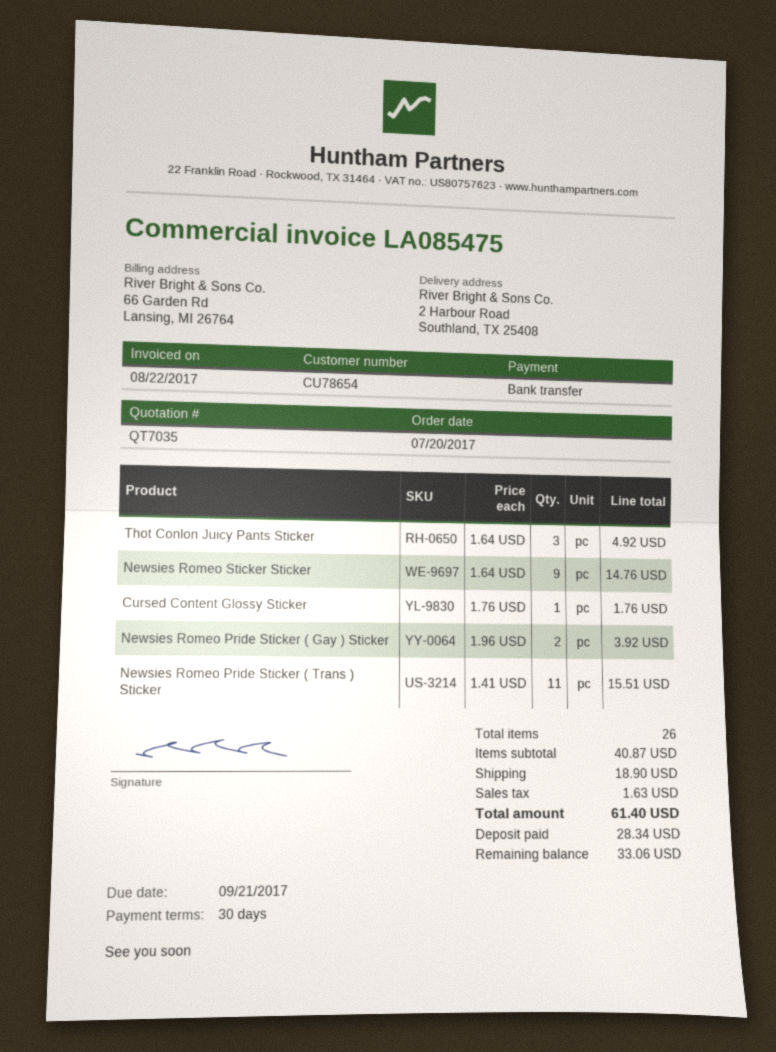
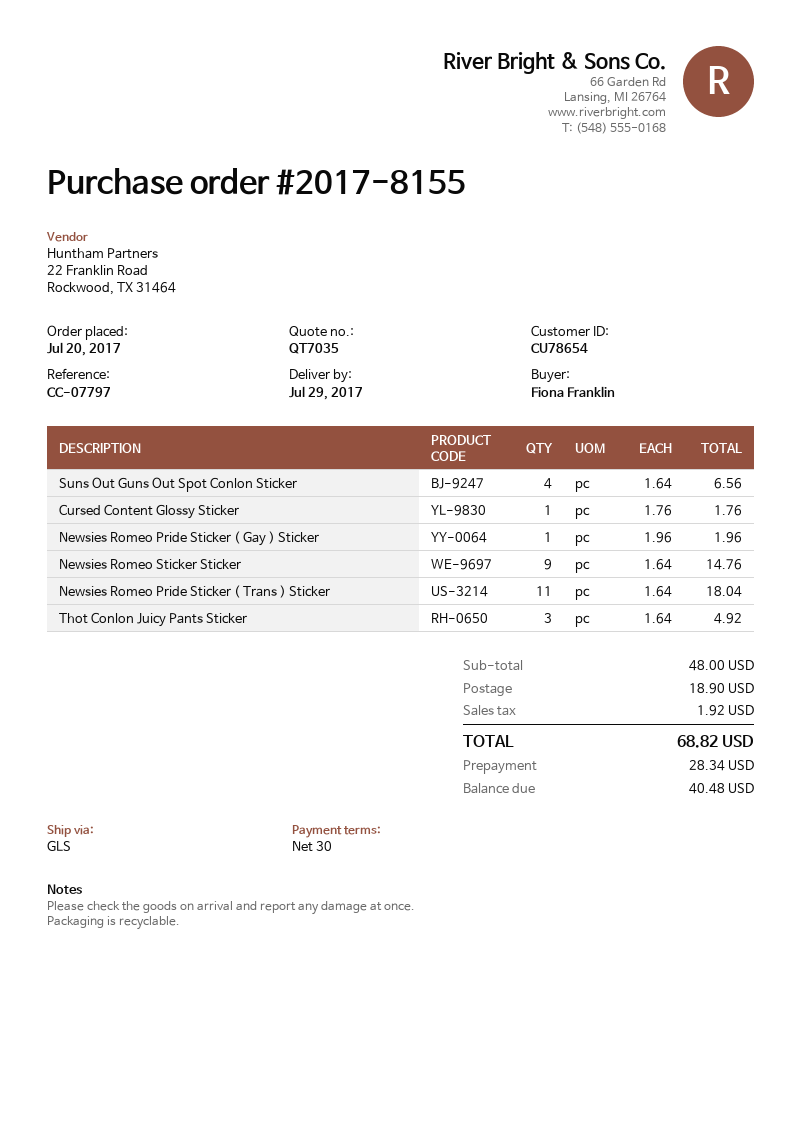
Newsies Romeo Pride Sticker ( Gay ) Sticker: 2 x 1.96 = 3.92 -> 1 x 1.96 = 1.96
Newsies Romeo Pride Sticker ( Trans ) Sticker: 11 x 1.41 = 15.51 -> 11 x 1.64 = 18.04
Suns Out Guns Out Spot Conlon Sticker: none -> 4 x 1.64 = 6.56
subtotal: 40.87 -> 48.00
tax: 1.63 -> 1.92
total: 61.40 -> 68.82
balance: 33.06 -> 40.48

